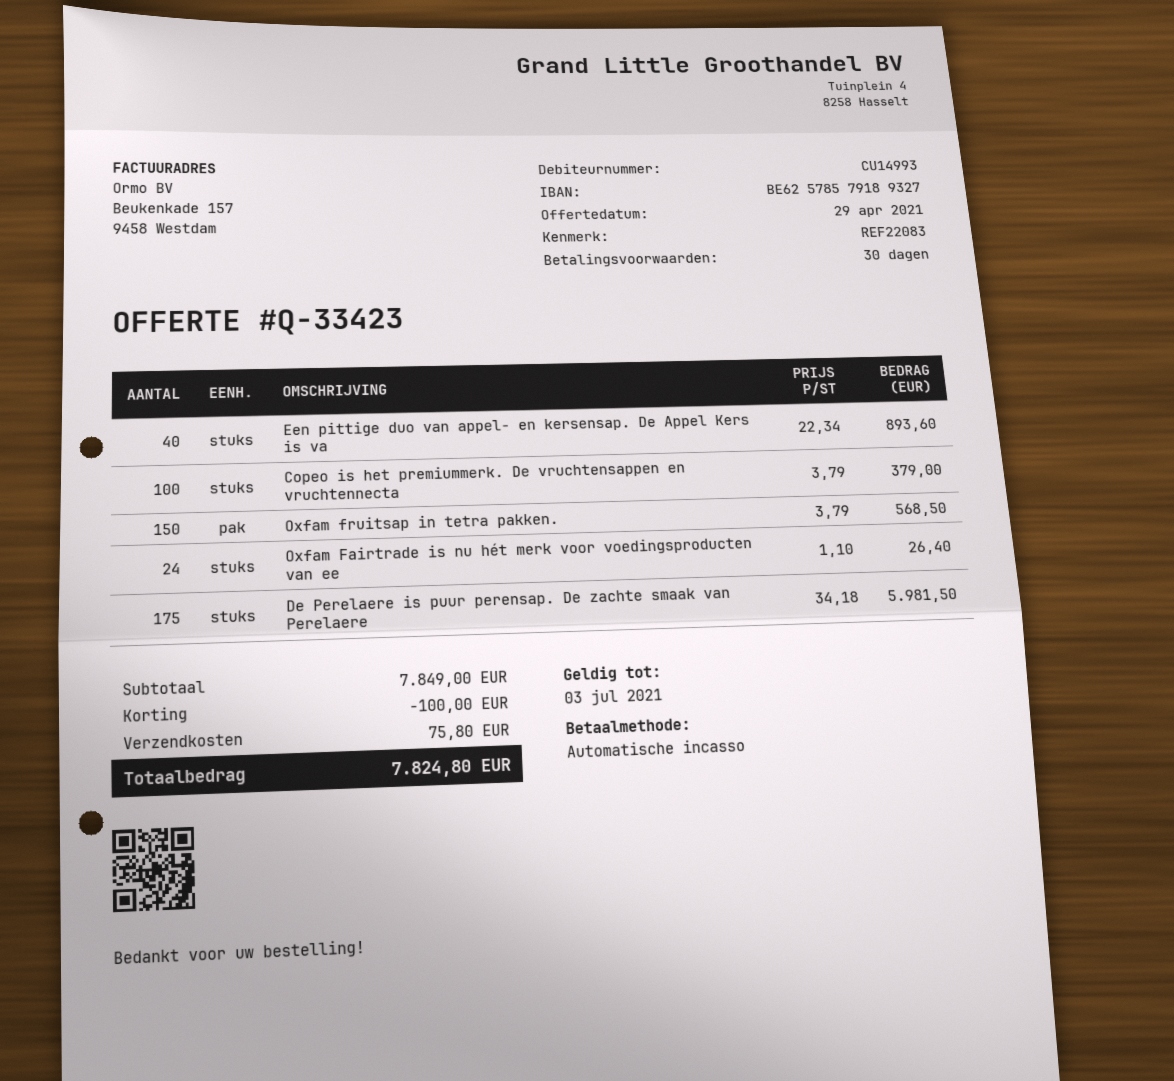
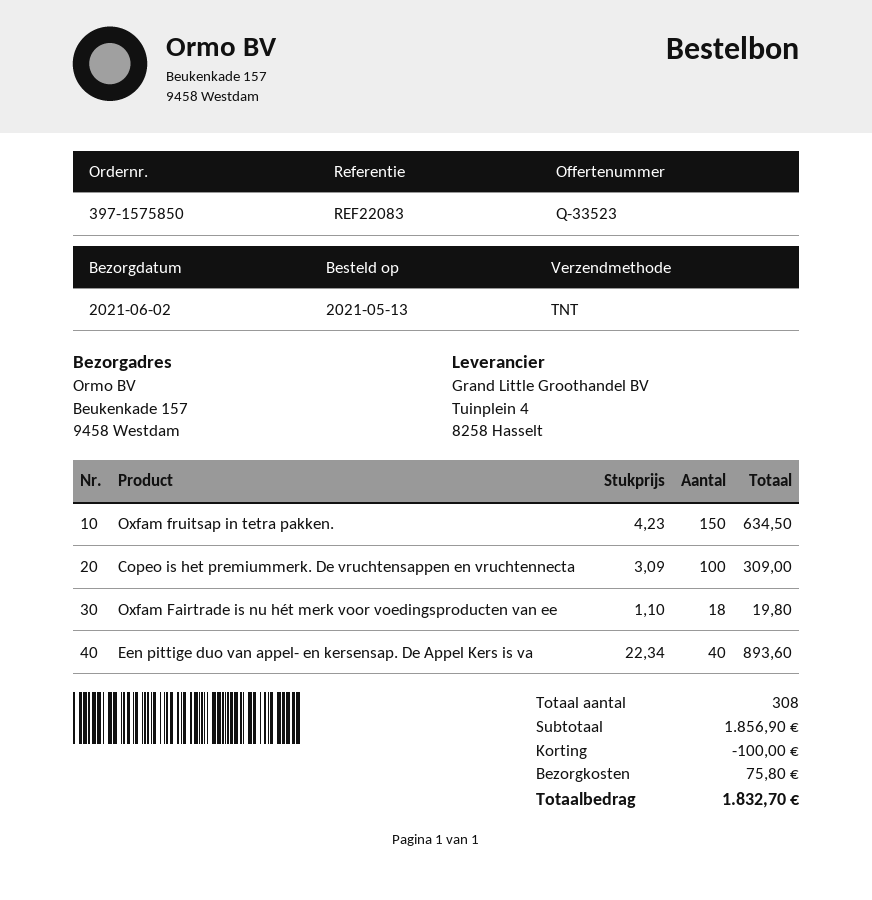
quote number: Q-33423 -> Q-33523
Copeo is het premiummerk. De vruchtensappen en vruchtennecta: 100 x 3.79 = 379.00 -> 100 x 3.09 = 309.00
Oxfam fruitsap in tetra pakken.: 150 x 3.79 = 568.50 -> 150 x 4.23 = 634.50
Oxfam Fairtrade is nu hét merk voor voedingsproducten van ee: 24 x 1.10 = 26.40 -> 18 x 1.10 = 19.80
De Perelaere is puur perensap. De zachte smaak van Perelaere: 175 x 34.18 = 5981.50 -> none
subtotal: 7849.00 -> 1856.90
total: 7824.80 -> 1832.70

